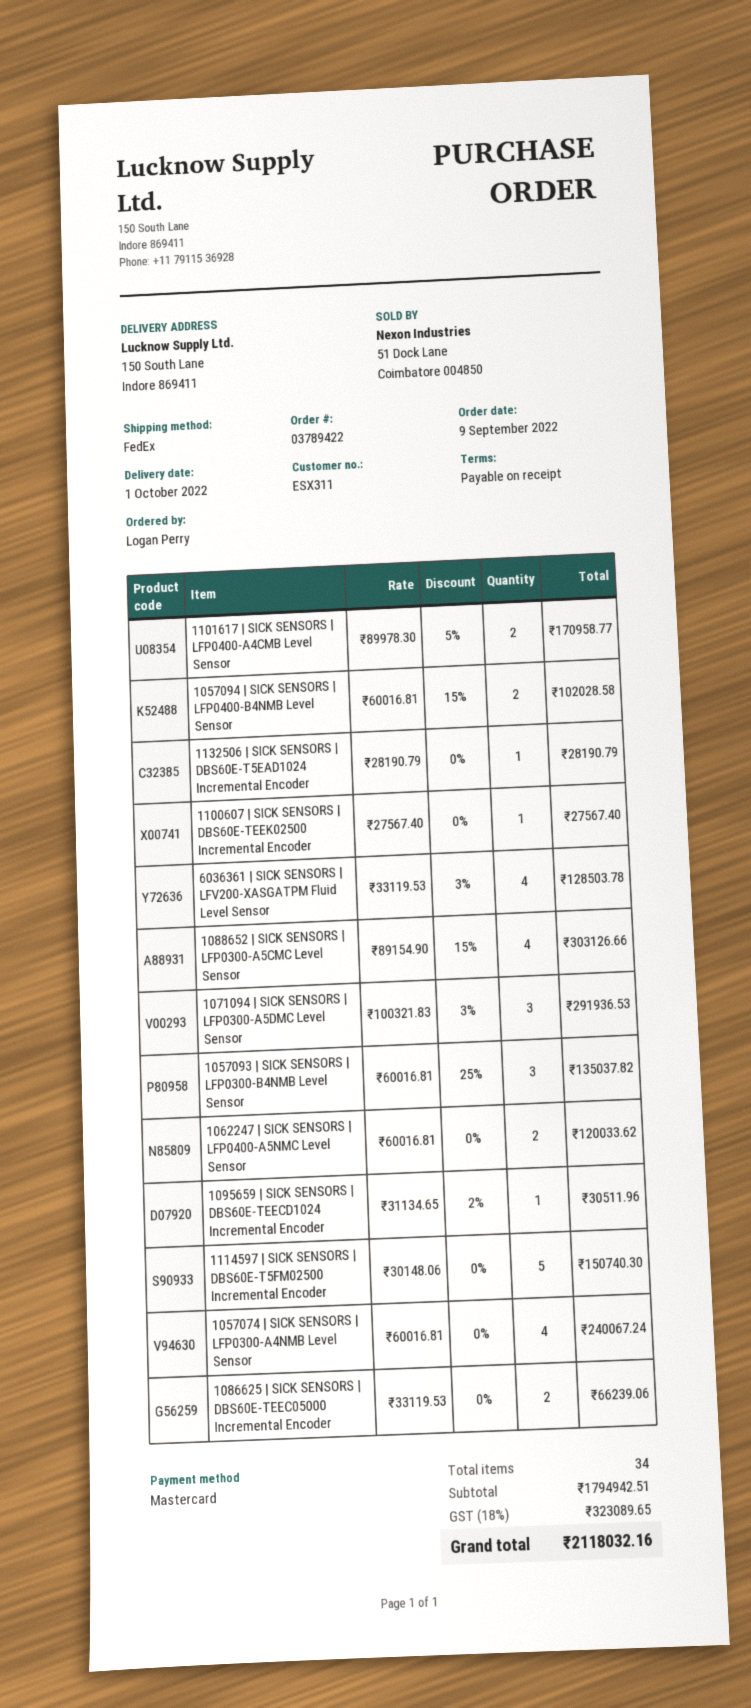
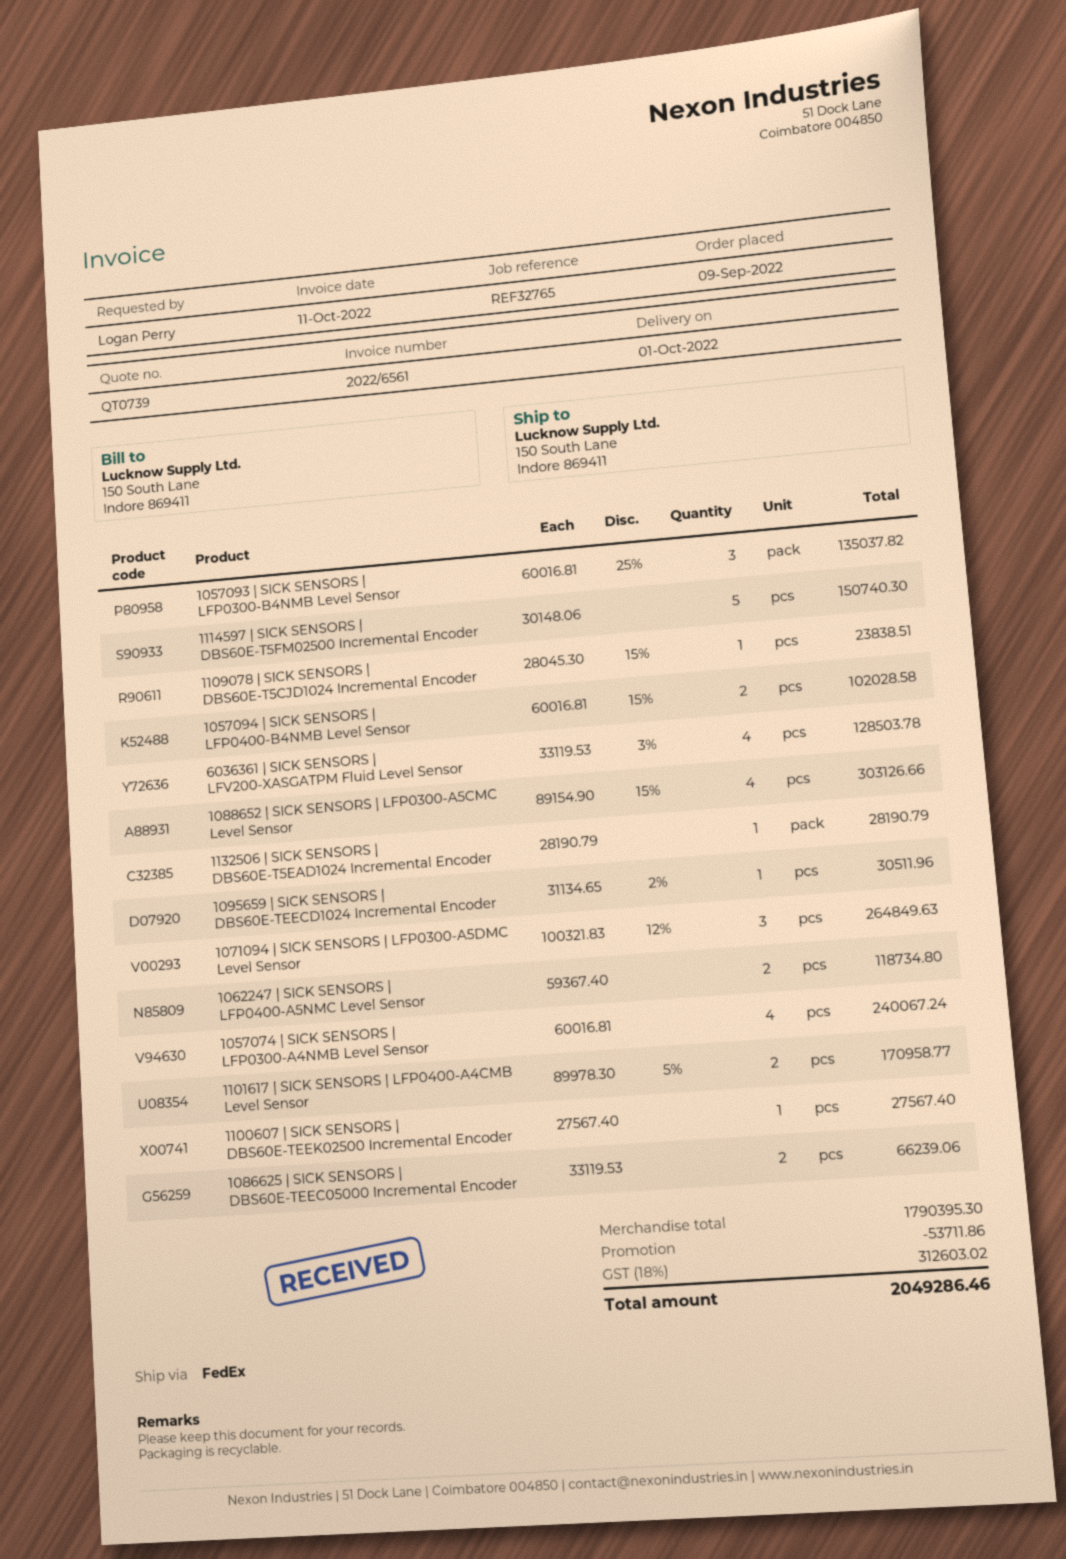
1071094 | SICK SENSORS | LFP0300-A5DMC Level Sensor: 3 x 100321.83 - 3% = 291936.53 -> 3 x 100321.83 - 12% = 264849.63
1062247 | SICK SENSORS | LFP0400-A5NMC Level Sensor: 2 x 60016.81 = 120033.62 -> 2 x 59367.40 = 118734.80
1109078 | SICK SENSORS | DBS60E-T5CJD1024 Incremental Encoder: none -> 1 x 28045.30 - 15% = 23838.51
subtotal: 1794942.51 -> 1790395.30
discount: none -> 53711.86
tax: 18% = 323089.65 -> 18% = 312603.02
total: 2118032.16 -> 2049286.46

